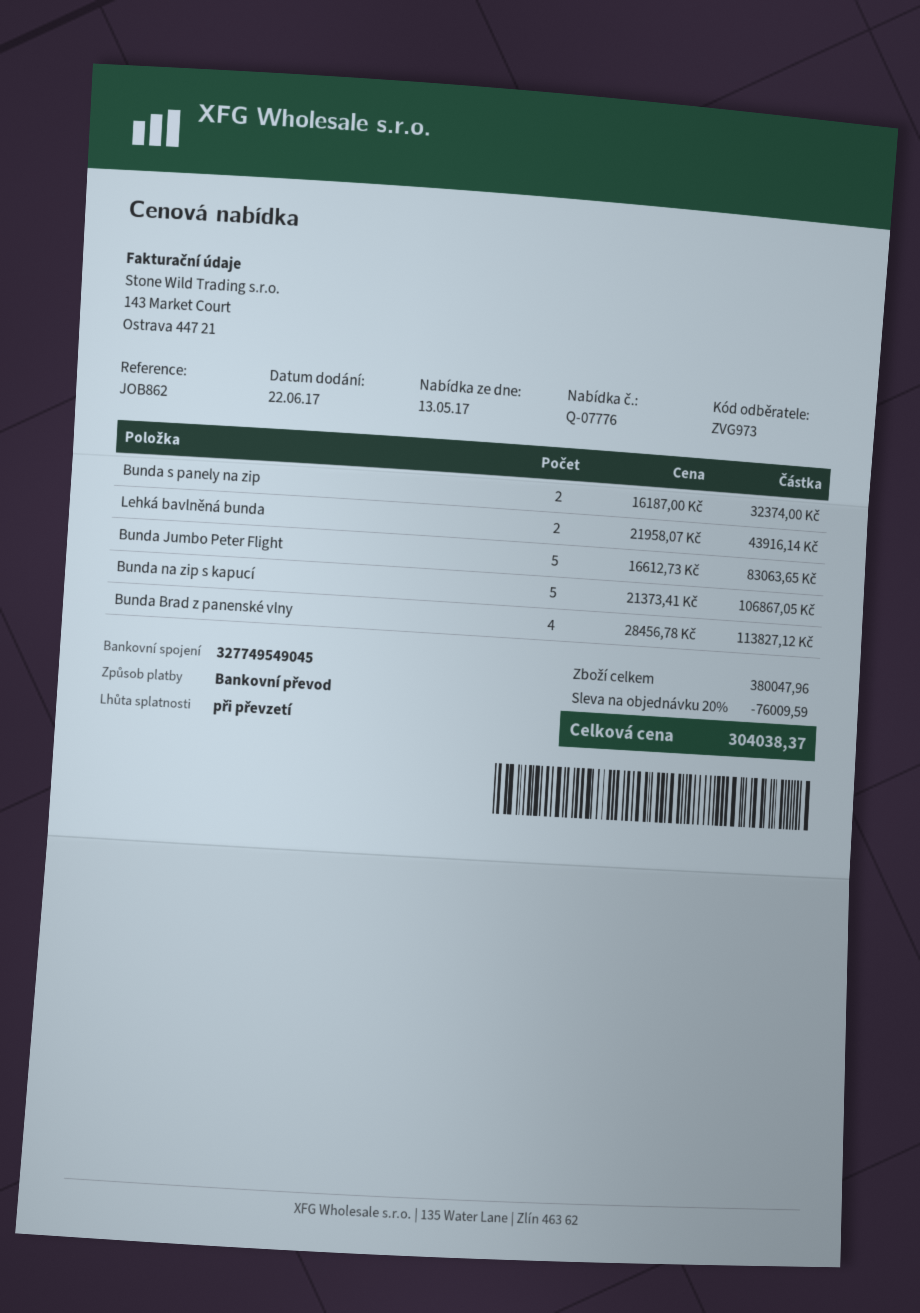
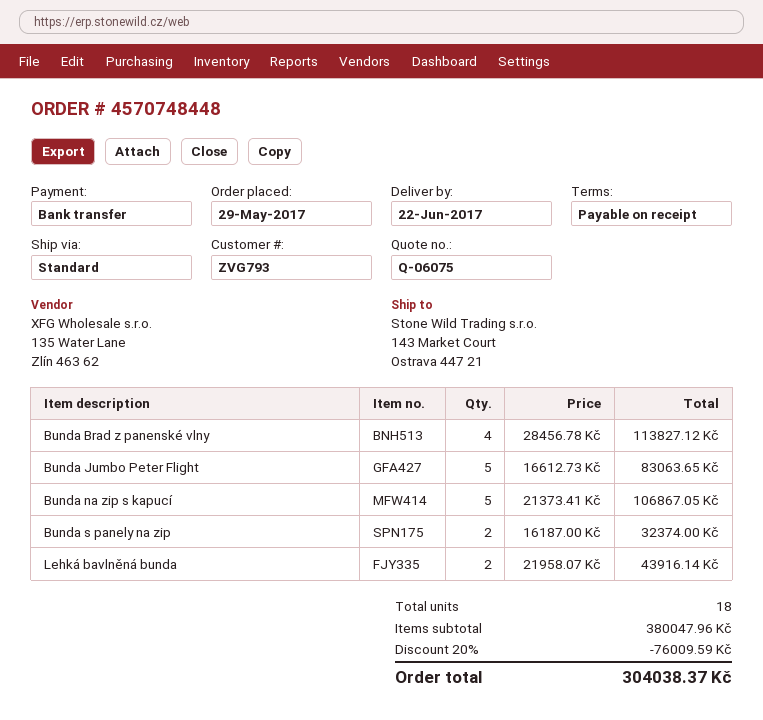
quote number: Q-07776 -> Q-06075
customer number: ZVG973 -> ZVG793

